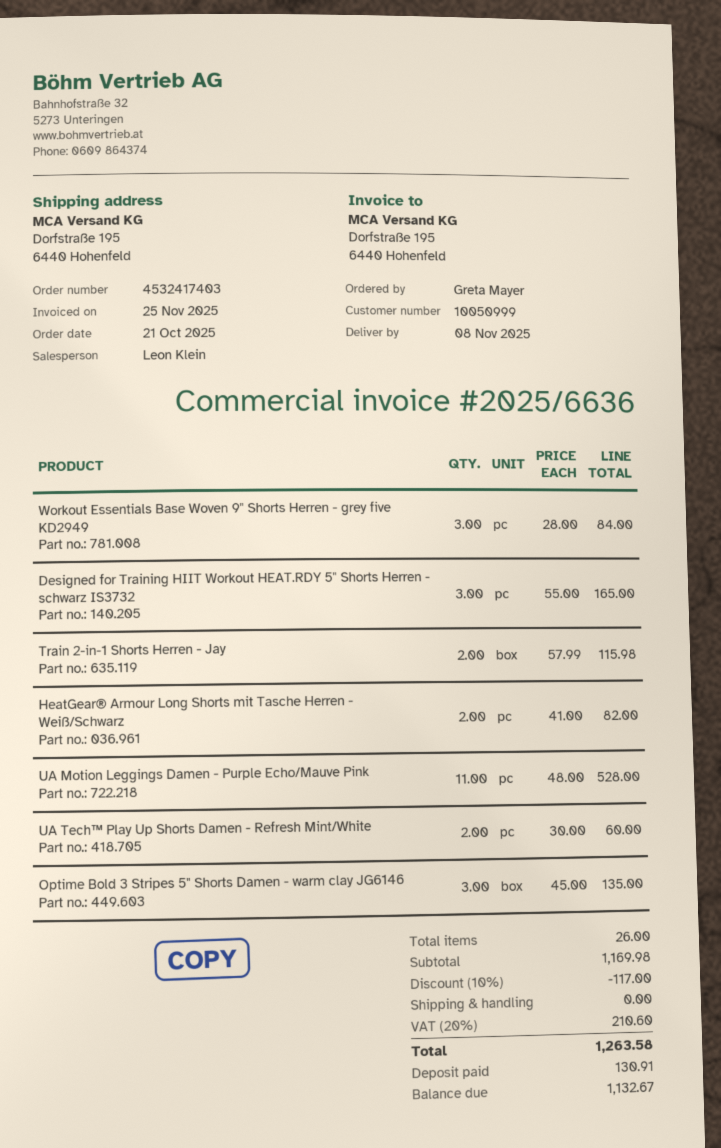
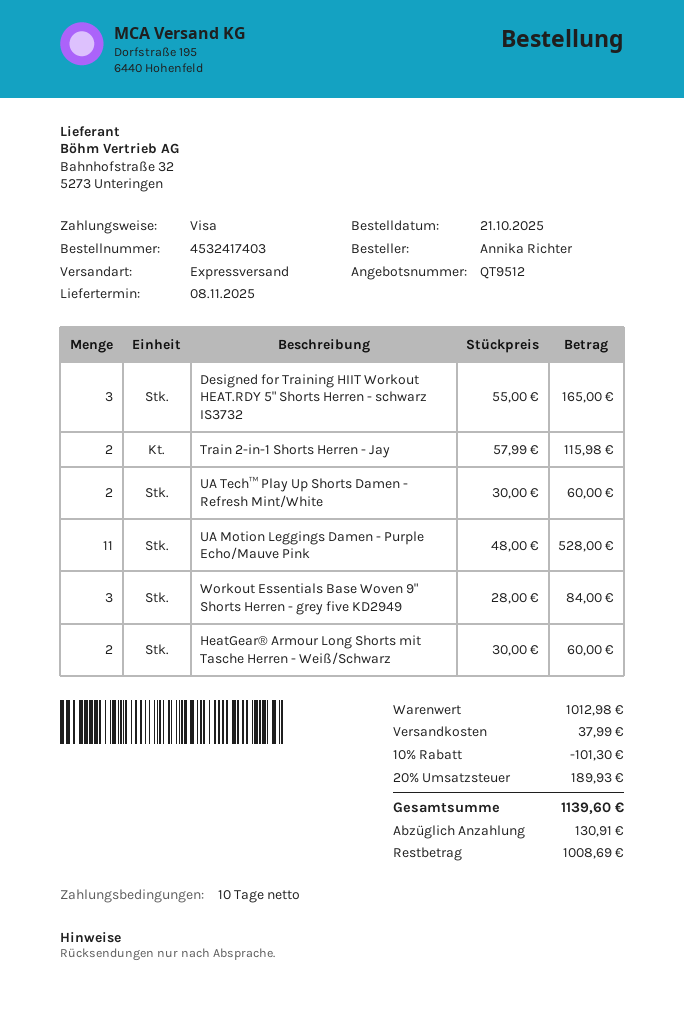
ordered by: Greta Mayer -> Annika Richter
HeatGear® Armour Long Shorts mit Tasche Herren - Weiß/Schwarz: 2 x 41.00 = 82.00 -> 2 x 30.00 = 60.00
Optime Bold 3 Stripes 5" Shorts Damen - warm clay JG6146: 3 x 45.00 = 135.00 -> none
subtotal: 1169.98 -> 1012.98
discount: 10% = 117.00 -> 10% = 101.30
shipping: 0.00 -> 37.99
tax: 20% = 210.60 -> 20% = 189.93
total: 1263.58 -> 1139.60
balance: 1132.67 -> 1008.69

